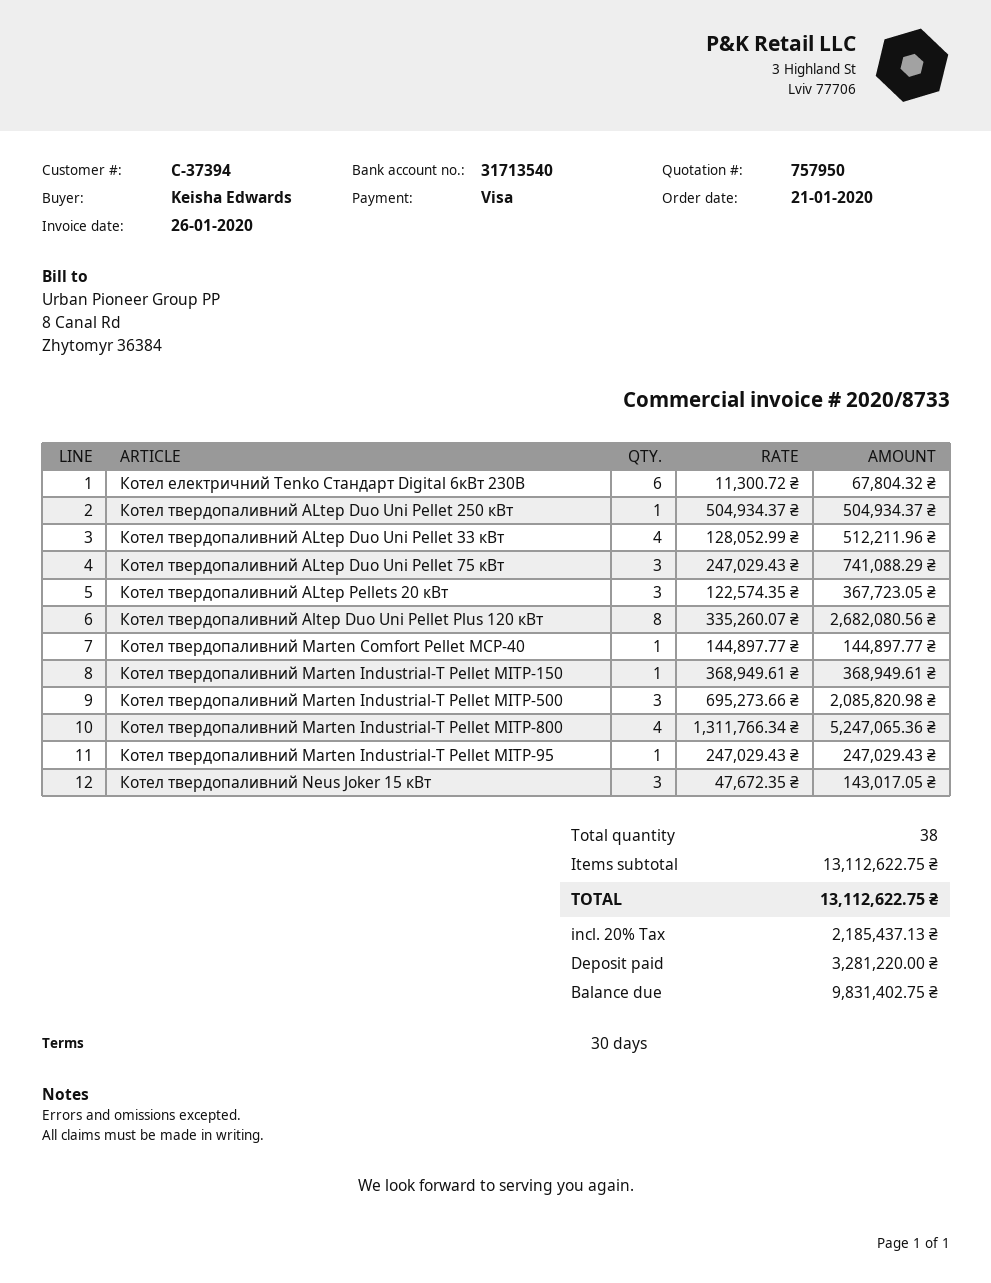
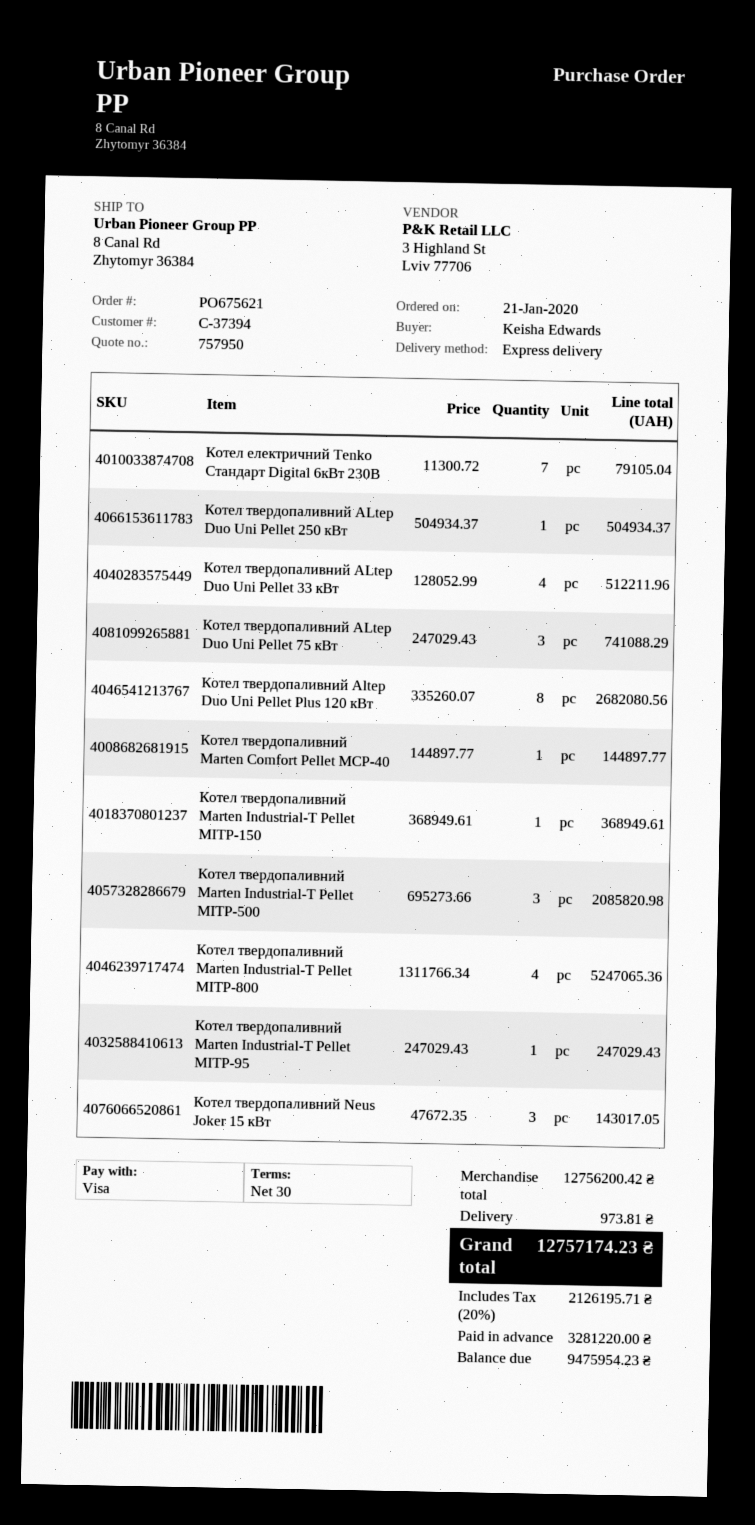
Котел електричний Tenko Cтандарт Digital 6кВт 230В: 6 x 11300.72 = 67804.32 -> 7 x 11300.72 = 79105.04
Котел твердопаливний ALtep Pellets 20 кВт: 3 x 122574.35 = 367723.05 -> none
subtotal: 13112622.75 -> 12756200.42
shipping: none -> 973.81
tax: 20% = 2185437.13 -> 20% = 2126195.71
total: 13112622.75 -> 12757174.23
balance: 9831402.75 -> 9475954.23

